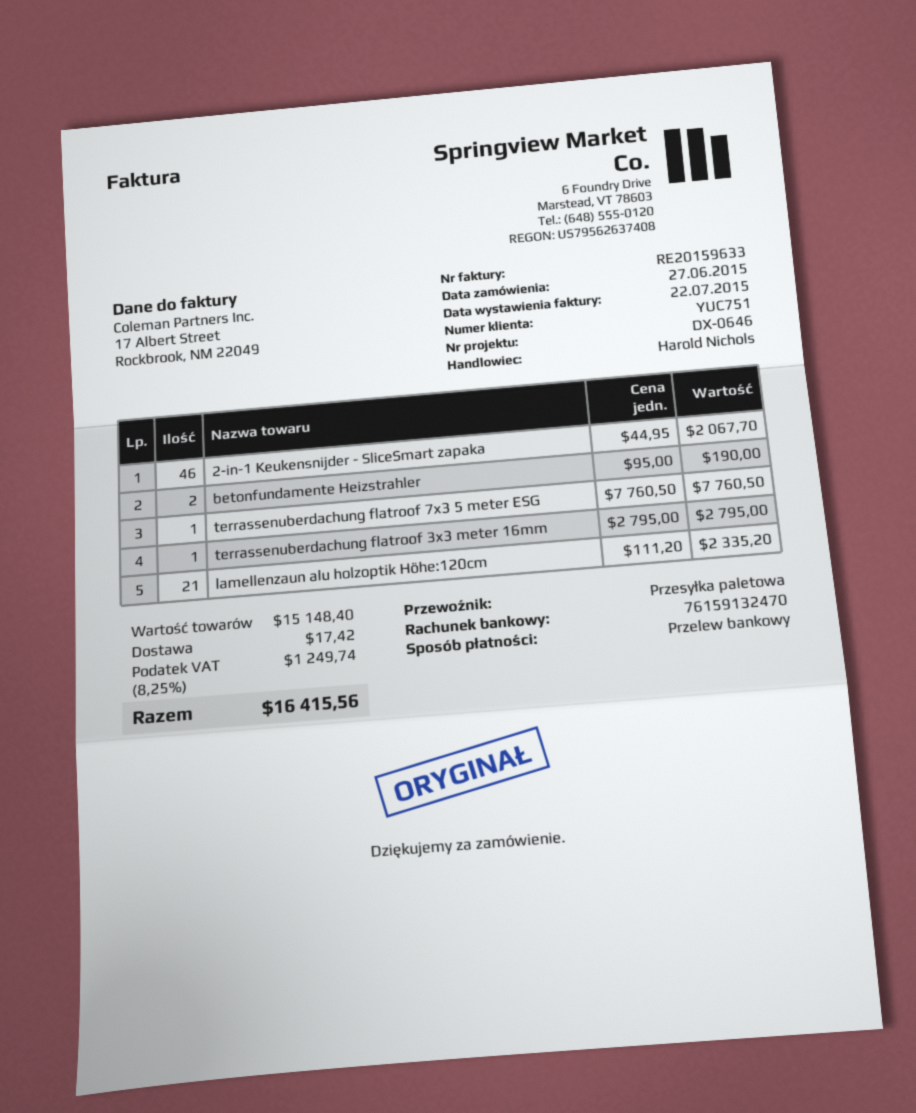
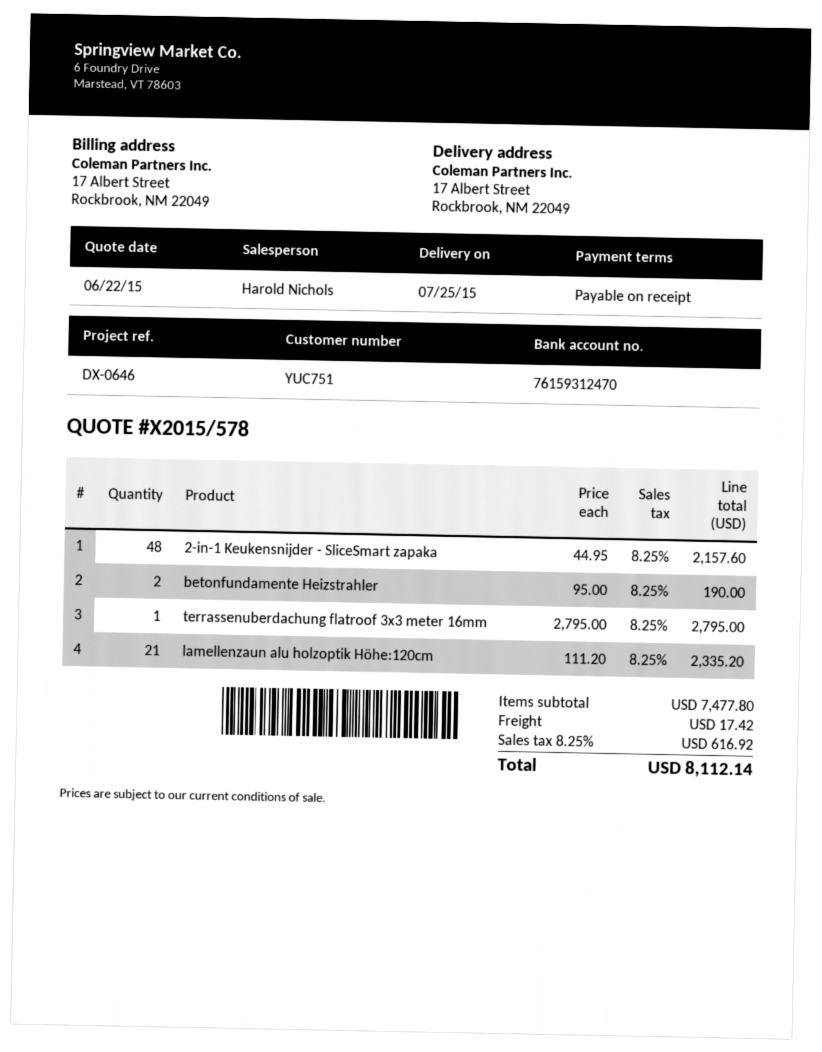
bank account: 76159132470 -> 76159312470
2-in-1 Keukensnijder - SliceSmart zapaka: 46 x 44.95 = 2067.70 -> 48 x 44.95 = 2157.60
terrassenuberdachung flatroof 7x3 5 meter ESG: 1 x 7760.50 = 7760.50 -> none
subtotal: 15148.40 -> 7477.80
tax: 8.25% = 1249.74 -> 8.25% = 616.92
total: 16415.56 -> 8112.14

